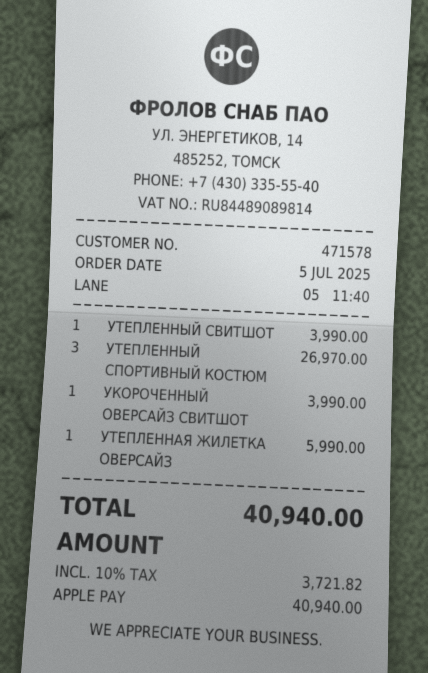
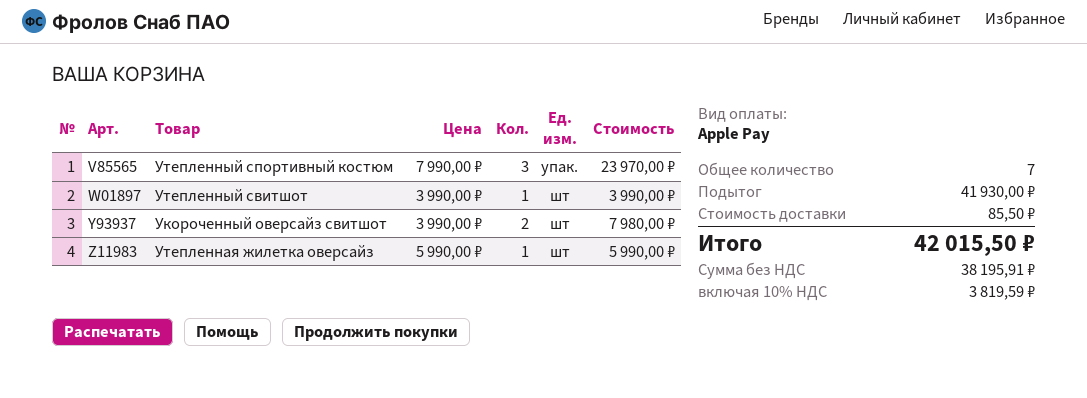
УТЕПЛЕННЫЙ СПОРТИВНЫЙ КОСТЮМ: 3 for 26970.00 -> 3 for 23970.00
УКОРОЧЕННЫЙ ОВЕРСАЙЗ СВИТШОТ: 1 for 3990.00 -> 2 for 7980.00
shipping: none -> 85.50
tax: 10% = 3721.82 -> 10% = 3819.59
total: 40940.00 -> 42015.50

